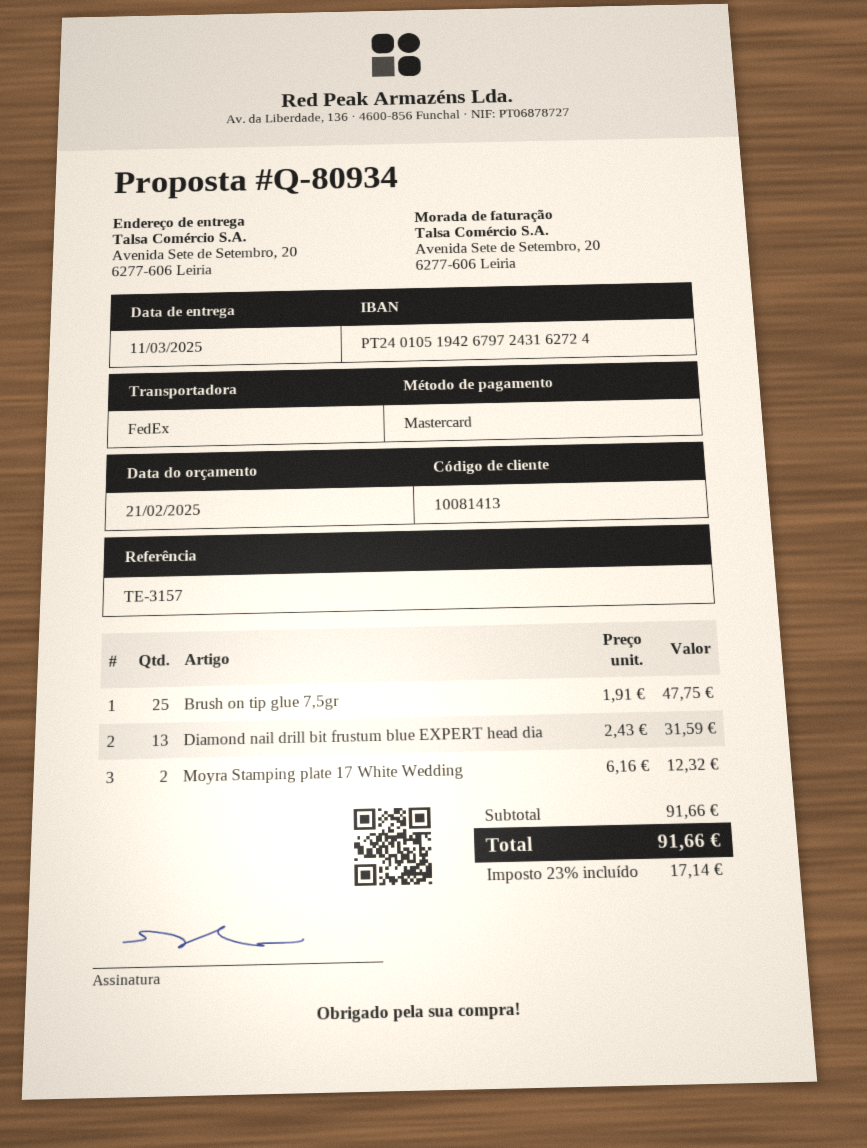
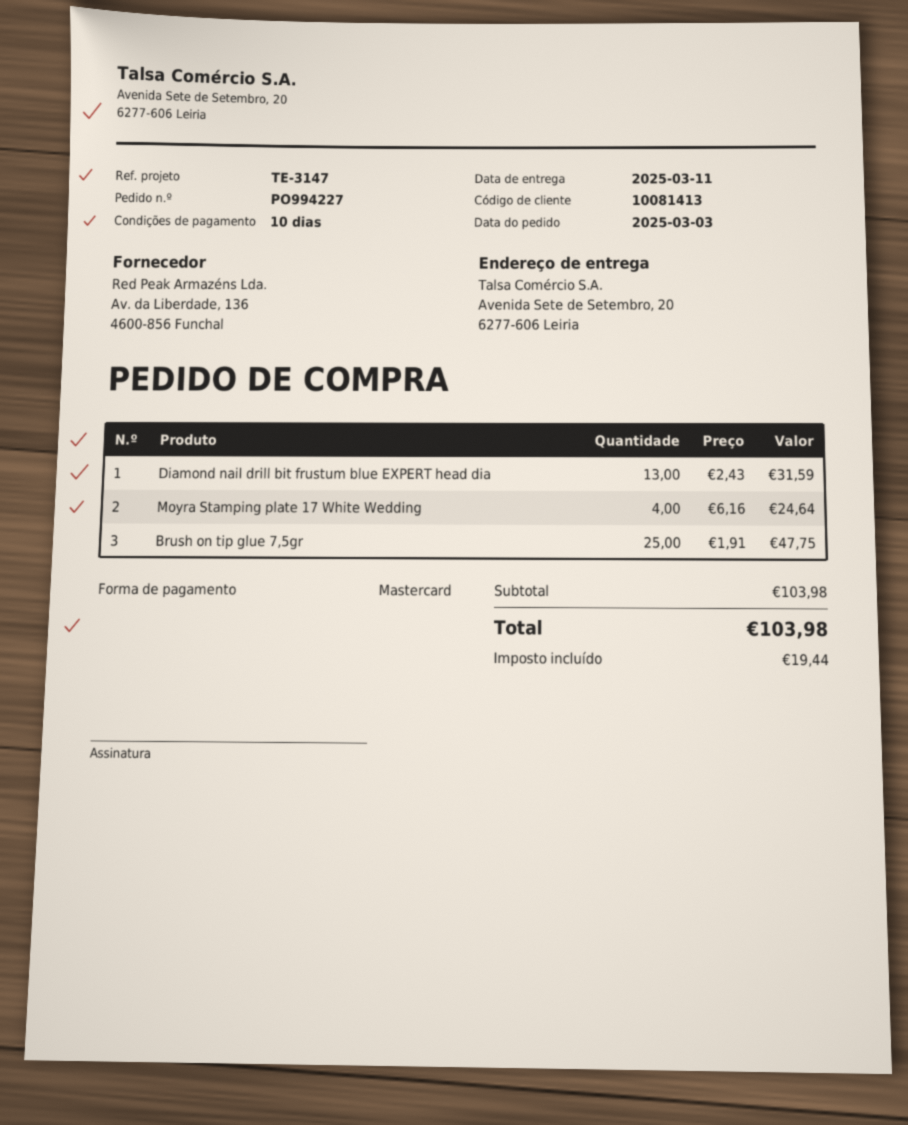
reference: TE-3157 -> TE-3147
Moyra Stamping plate 17 White Wedding: 2 x 6.16 = 12.32 -> 4 x 6.16 = 24.64
subtotal: 91.66 -> 103.98
tax: 17.14 -> 19.44
total: 91.66 -> 103.98

